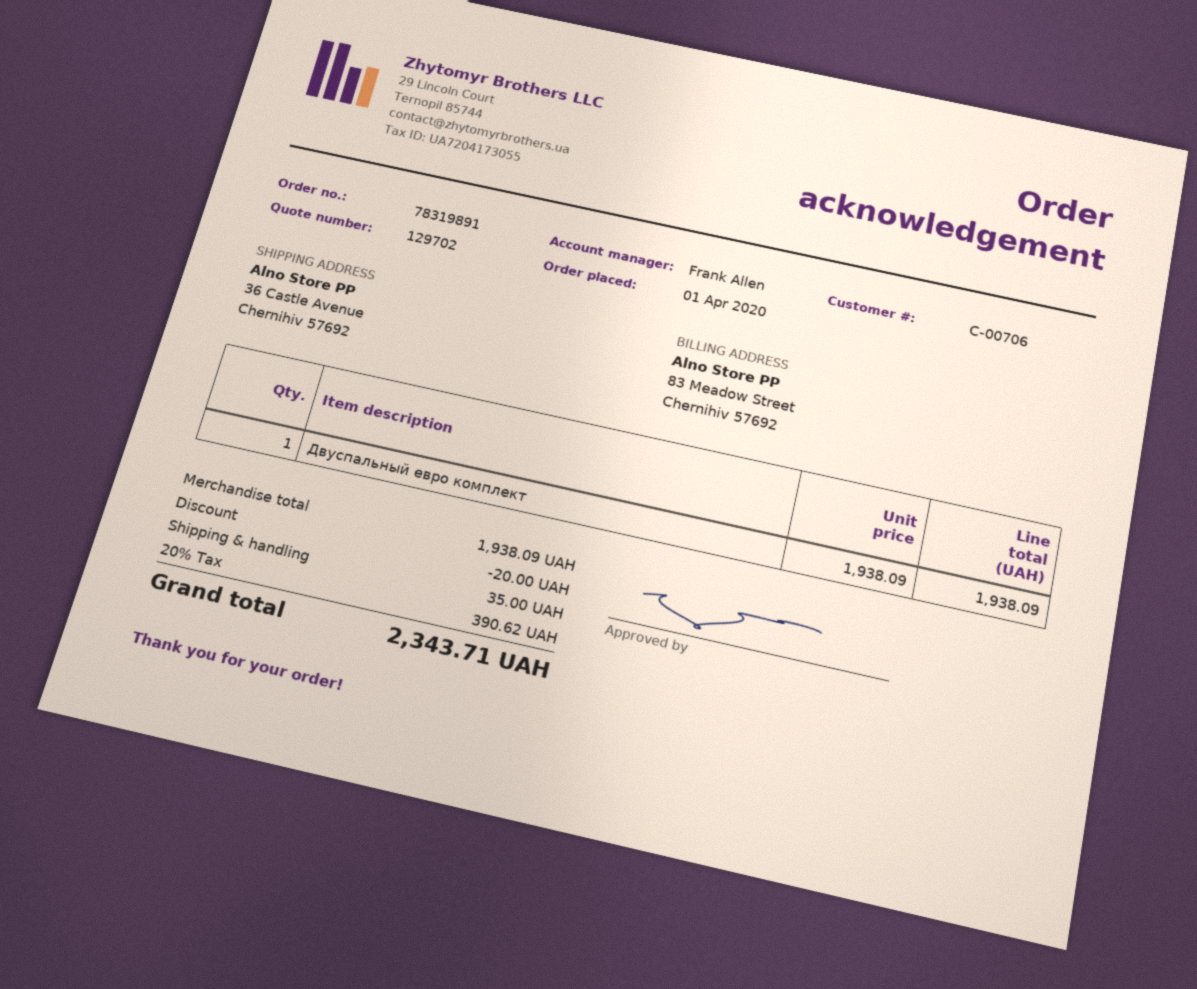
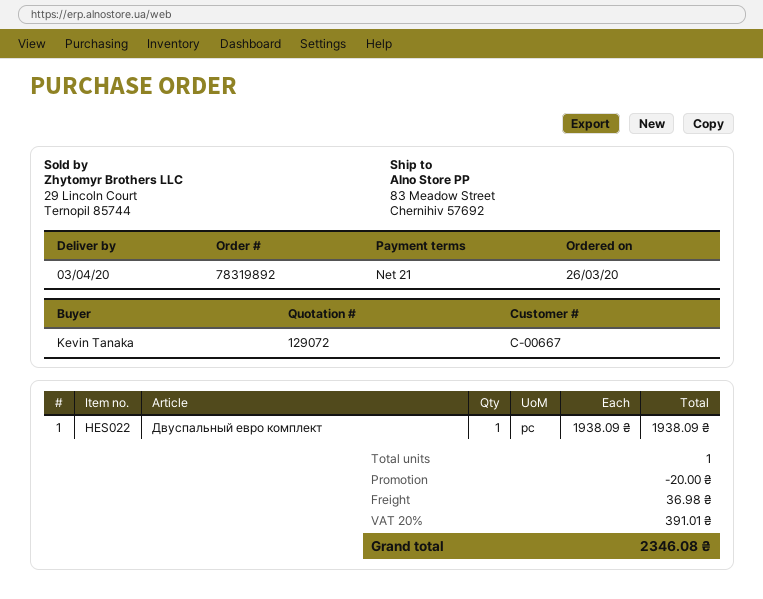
quote number: 129702 -> 129072
order number: 78319891 -> 78319892
order date: 2020-04-01 -> 2020-03-26
customer number: C-00706 -> C-00667
ship to: 36 Castle Avenue, Chernihiv 57692 -> 83 Meadow Street, Chernihiv 57692
shipping: 35.00 -> 36.98
tax: 20% = 390.62 -> 20% = 391.01
total: 2343.71 -> 2346.08

